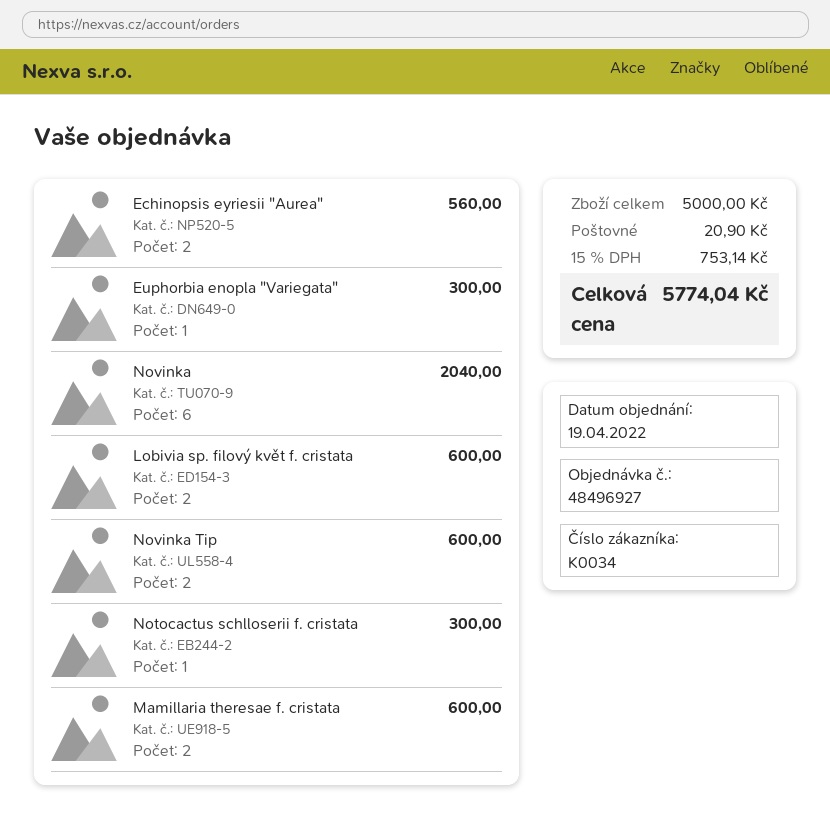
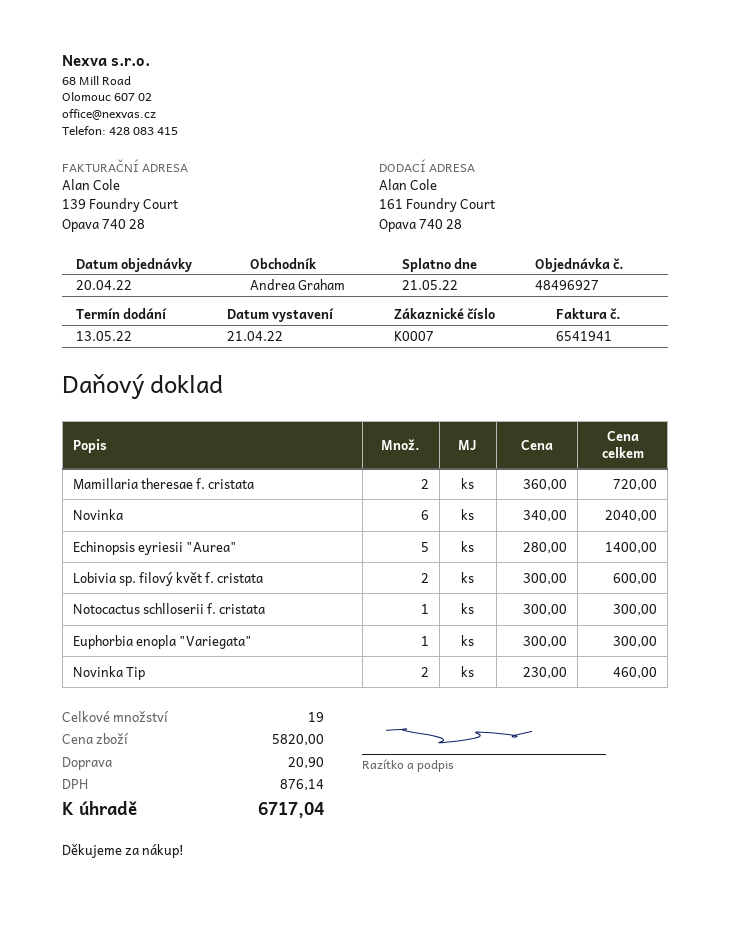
order date: 2022-04-19 -> 2022-04-20
customer number: K0034 -> K0007
Echinopsis eyriesii "Aurea": 2 for 560.00 -> 5 for 1400.00
Novinka Tip: 2 for 600.00 -> 2 for 460.00
Mamillaria theresae f. cristata: 2 for 600.00 -> 2 for 720.00
subtotal: 5000.00 -> 5820.00
tax: 753.14 -> 876.14
total: 5774.04 -> 6717.04

